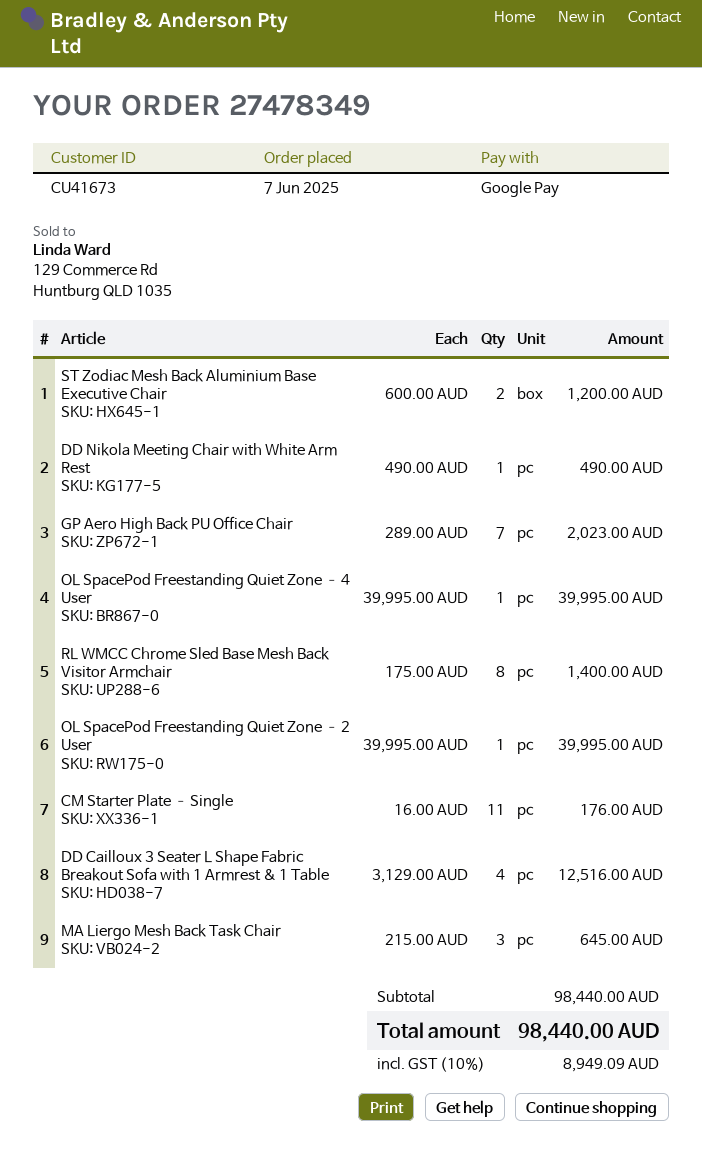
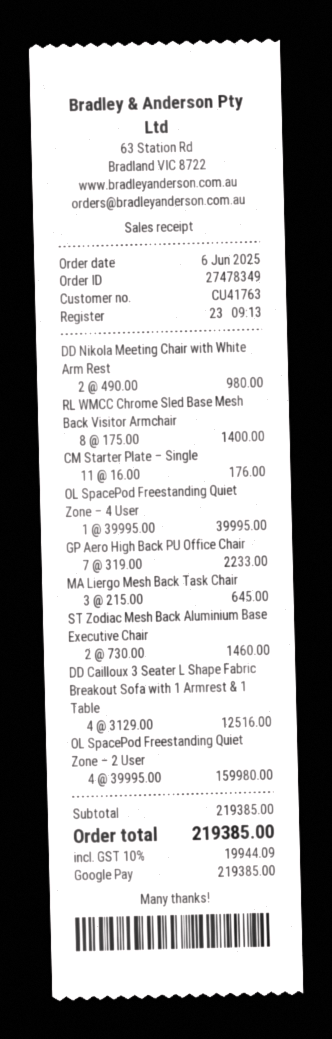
order date: 2025-06-07 -> 2025-06-06
customer number: CU41673 -> CU41763
ST Zodiac Mesh Back Aluminium Base Executive Chair: 2 x 600.00 = 1200.00 -> 2 x 730.00 = 1460.00
DD Nikola Meeting Chair with White Arm Rest: 1 x 490.00 = 490.00 -> 2 x 490.00 = 980.00
GP Aero High Back PU Office Chair: 7 x 289.00 = 2023.00 -> 7 x 319.00 = 2233.00
OL SpacePod Freestanding Quiet Zone – 2 User: 1 x 39995.00 = 39995.00 -> 4 x 39995.00 = 159980.00
subtotal: 98440.00 -> 219385.00
tax: 10% = 8949.09 -> 10% = 19944.09
total: 98440.00 -> 219385.00

